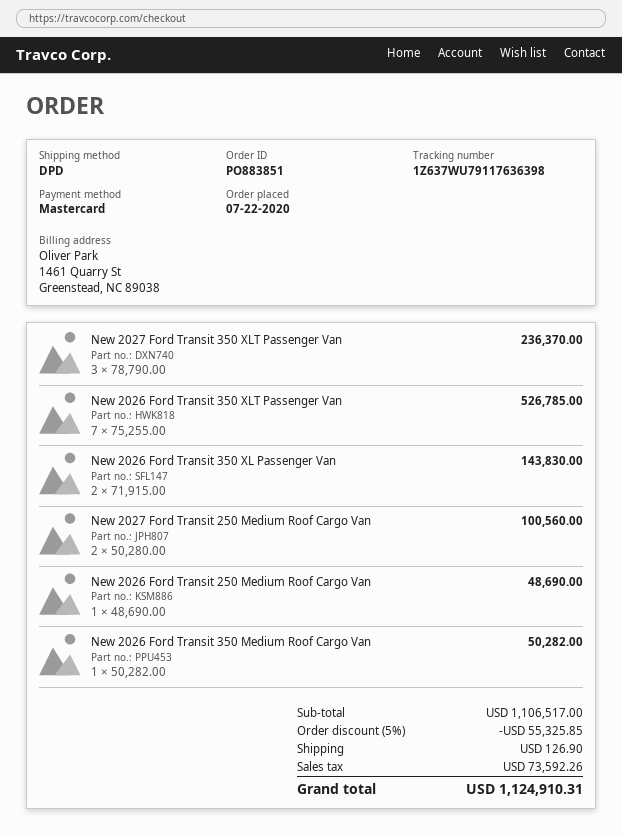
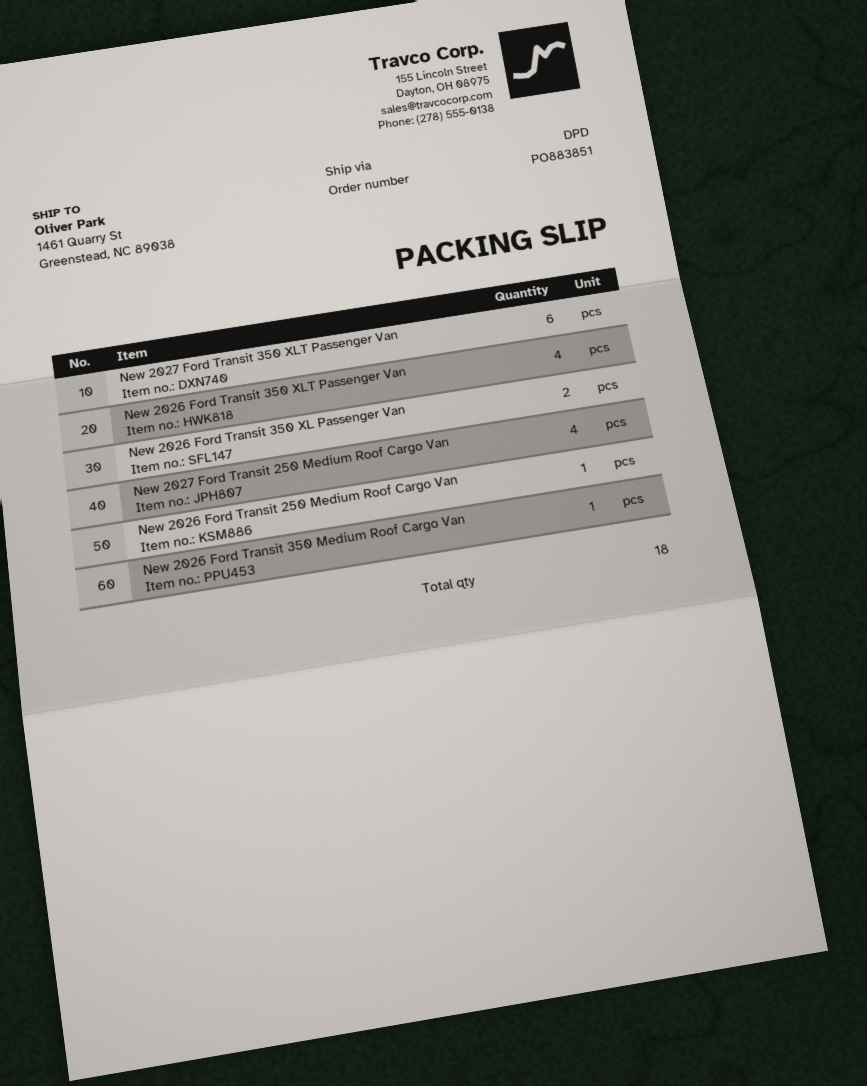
New 2027 Ford Transit 350 XLT Passenger Van: 3 -> 6
New 2026 Ford Transit 350 XLT Passenger Van: 7 -> 4
New 2027 Ford Transit 250 Medium Roof Cargo Van: 2 -> 4

